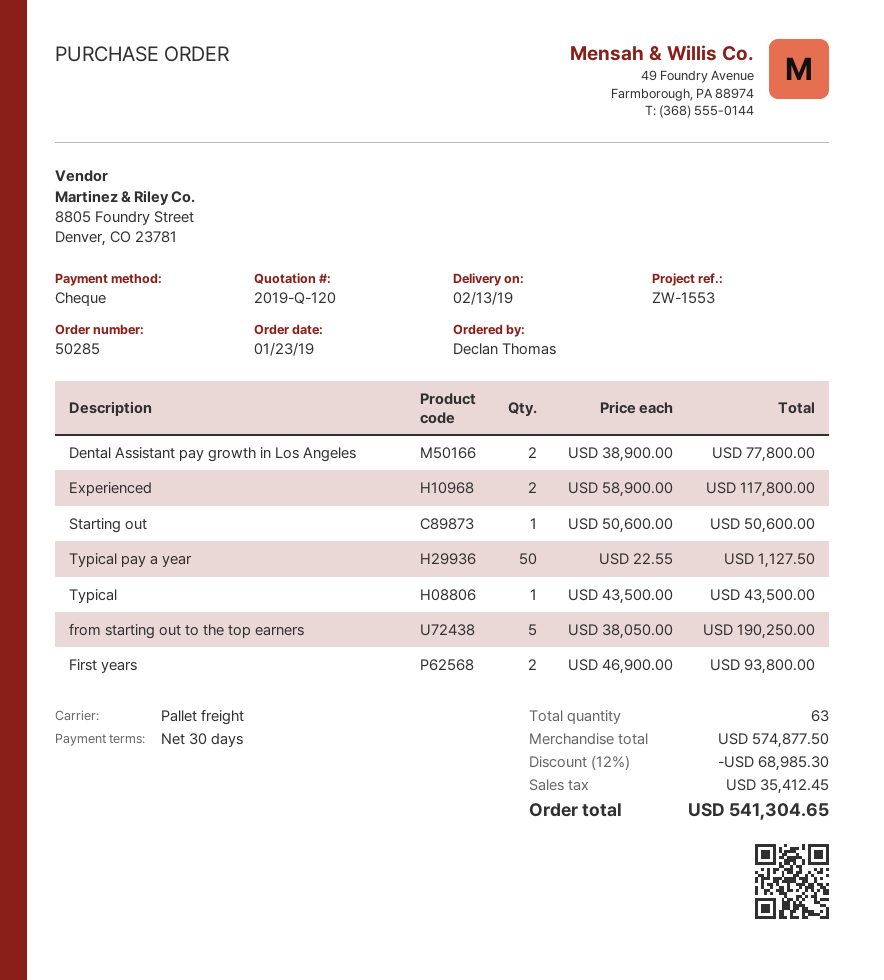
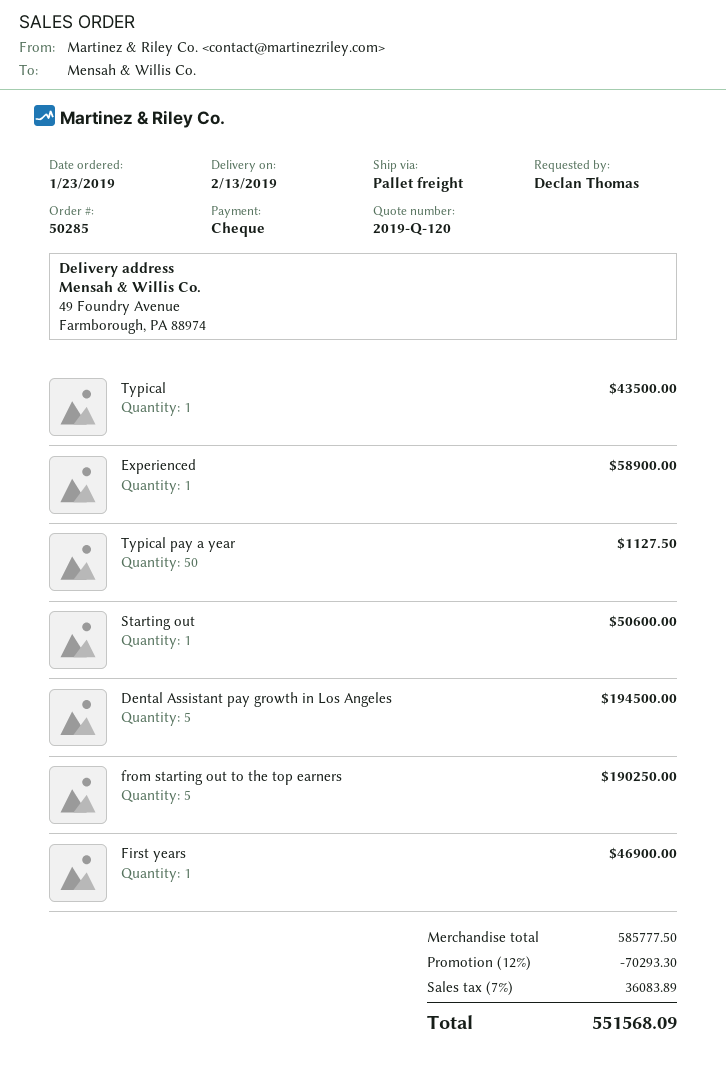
Dental Assistant pay growth in Los Angeles: 2 for 77800.00 -> 5 for 194500.00
Experienced: 2 for 117800.00 -> 1 for 58900.00
First years: 2 for 93800.00 -> 1 for 46900.00
subtotal: 574877.50 -> 585777.50
discount: 12% = 68985.30 -> 12% = 70293.30
tax: 35412.45 -> 36083.89
total: 541304.65 -> 551568.09

